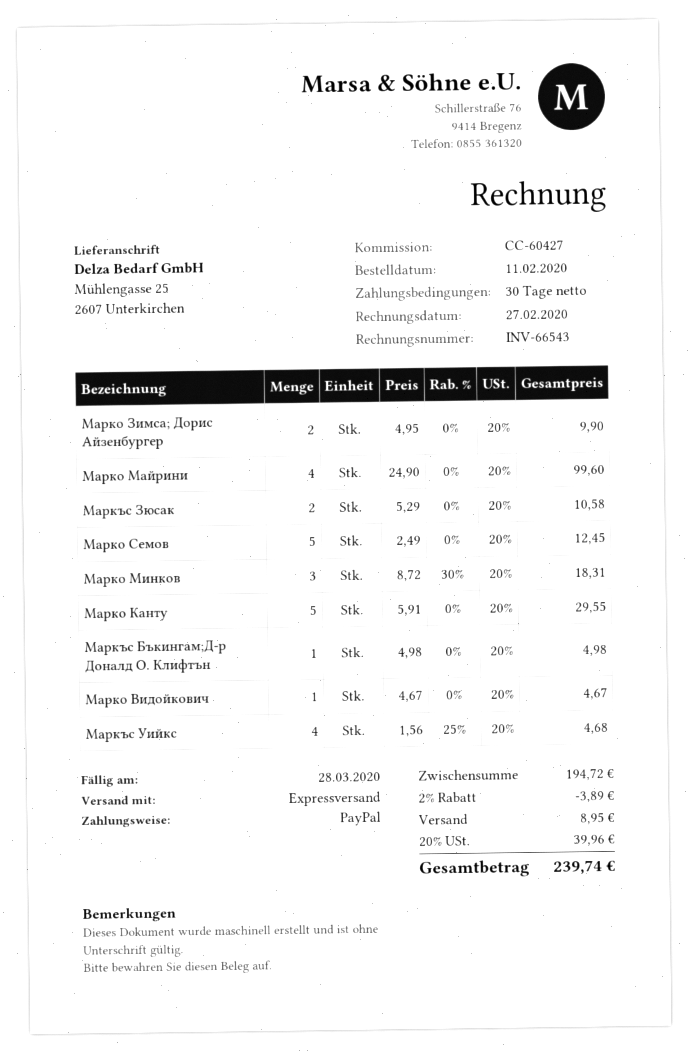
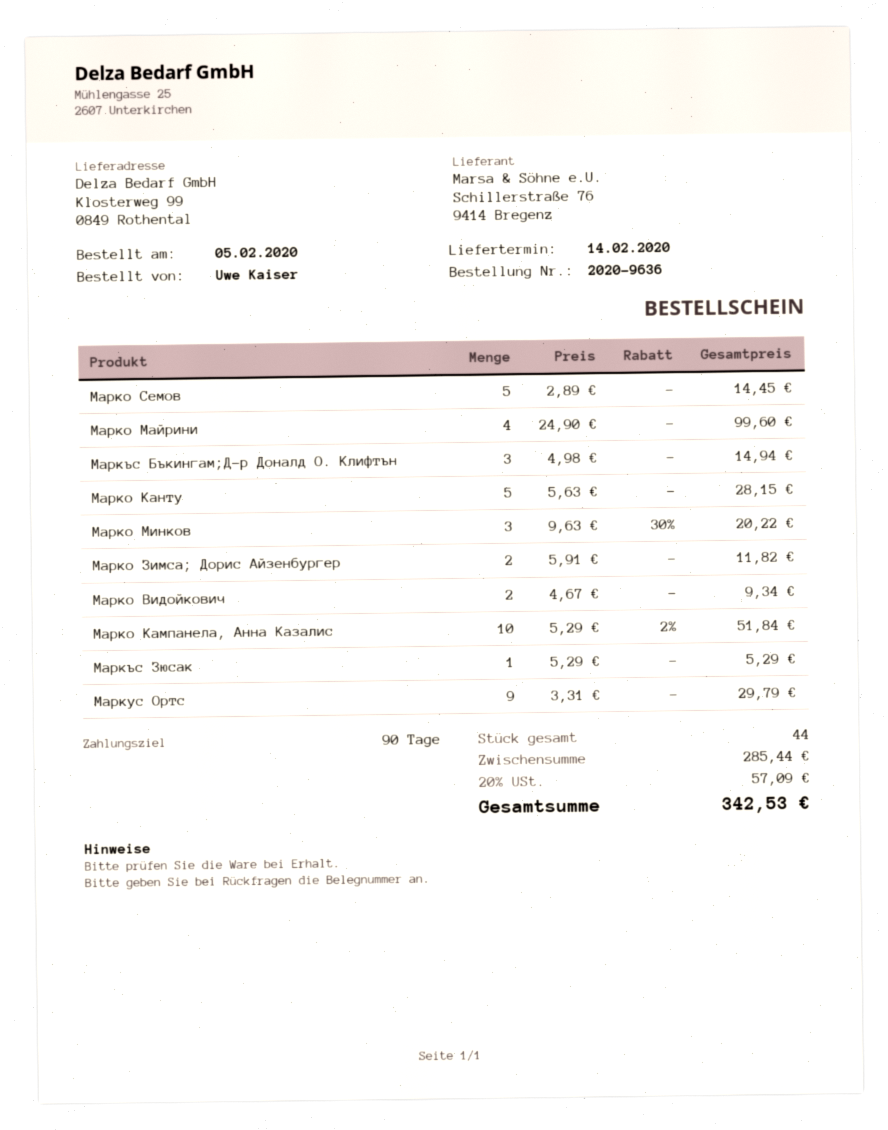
order date: 2020-02-11 -> 2020-02-05
payment terms: 30 days -> 90 days
ship to: Mühlengasse 25, 2607 Unterkirchen -> Klosterweg 99, 0849 Rothental
Марко Зимса; Дорис Айзенбургер: 2 x 4.95 = 9.90 -> 2 x 5.91 = 11.82
Маркъс Зюсак: 2 x 5.29 = 10.58 -> 1 x 5.29 = 5.29
Марко Семов: 5 x 2.49 = 12.45 -> 5 x 2.89 = 14.45
Марко Минков: 3 x 8.72 - 30% = 18.31 -> 3 x 9.63 - 30% = 20.22
Марко Канту: 5 x 5.91 = 29.55 -> 5 x 5.63 = 28.15
Маркъс Бъкингам;Д-р Доналд О. Клифтън: 1 x 4.98 = 4.98 -> 3 x 4.98 = 14.94
Марко Видойкович: 1 x 4.67 = 4.67 -> 2 x 4.67 = 9.34
Маркъс Уийкс: 4 x 1.56 - 25% = 4.68 -> none
Марко Кампанела, Анна Казалис: none -> 10 x 5.29 - 2% = 51.84
Маркус Ортс: none -> 9 x 3.31 = 29.79
subtotal: 194.72 -> 285.44
discount: 2% = 3.89 -> none
shipping: 8.95 -> none
tax: 20% = 39.96 -> 20% = 57.09
total: 239.74 -> 342.53

